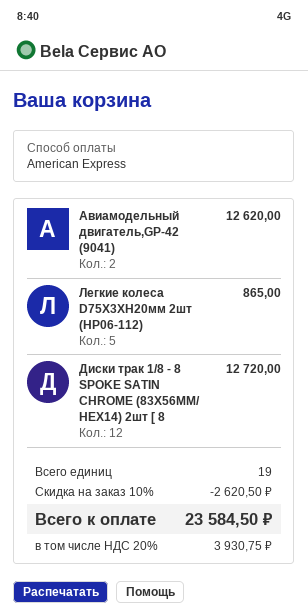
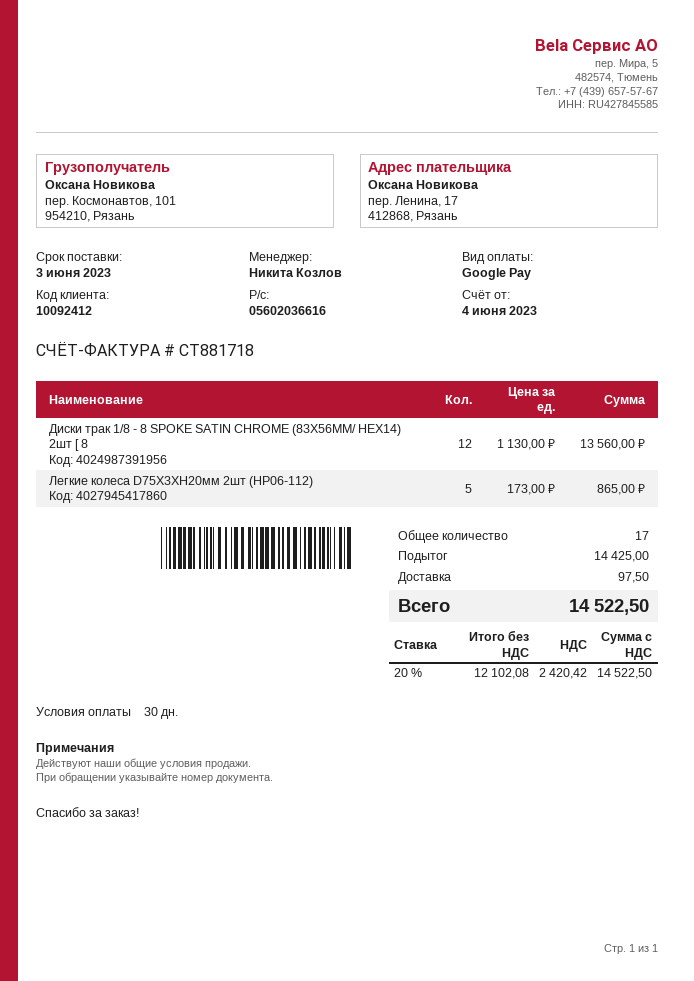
payment method: American Express -> Google Pay
Авиамодельный двигатель,GP-42 (9041): 2 for 12620.00 -> none
Диски трак 1/8 - 8 SPOKE SATIN CHROME (83X56MM/ HEX14) 2шт [ 8: 12 for 12720.00 -> 12 for 13560.00
total quantity: 19 -> 17
discount: 10% = 2620.50 -> none
shipping: none -> 97.50
tax: 20% = 3930.75 -> 20% = 2420.42
total: 23584.50 -> 14522.50

